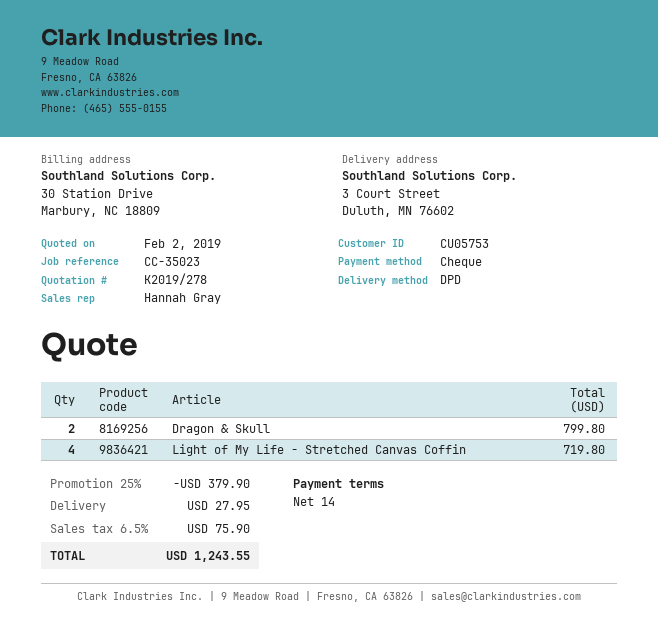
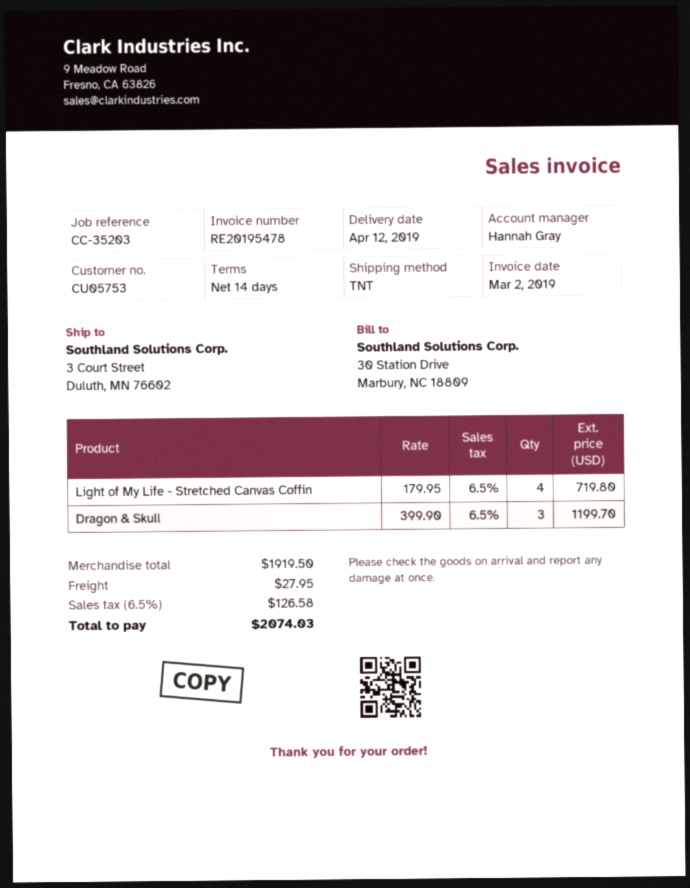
reference: CC-35023 -> CC-35203
shipping method: DPD -> TNT
Dragon & Skull: 2 for 799.80 -> 3 for 1199.70
discount: 25% = 379.90 -> none
tax: 6.5% = 75.90 -> 6.5% = 126.58
total: 1243.55 -> 2074.03

